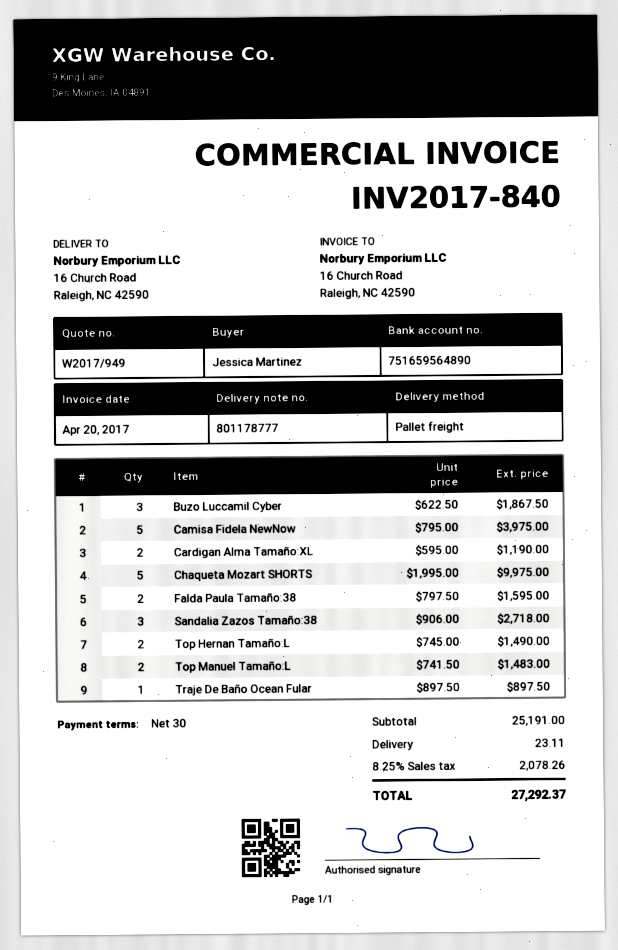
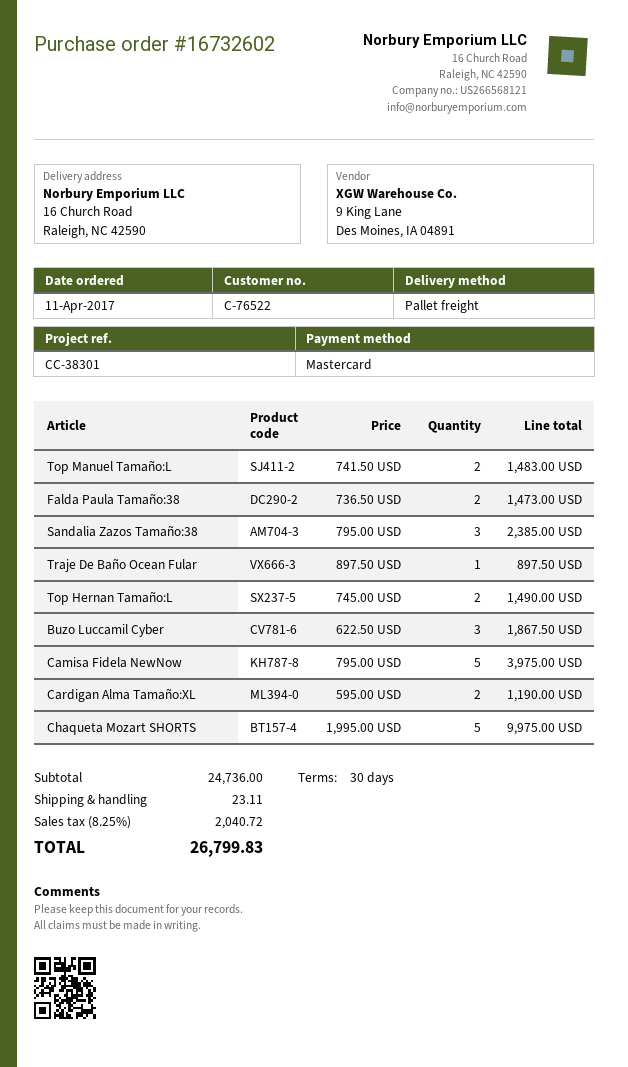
Falda Paula Tamaño:38: 2 x 797.50 = 1595.00 -> 2 x 736.50 = 1473.00
Sandalia Zazos Tamaño:38: 3 x 906.00 = 2718.00 -> 3 x 795.00 = 2385.00
subtotal: 25191.00 -> 24736.00
tax: 8.25% = 2078.26 -> 8.25% = 2040.72
total: 27292.37 -> 26799.83

